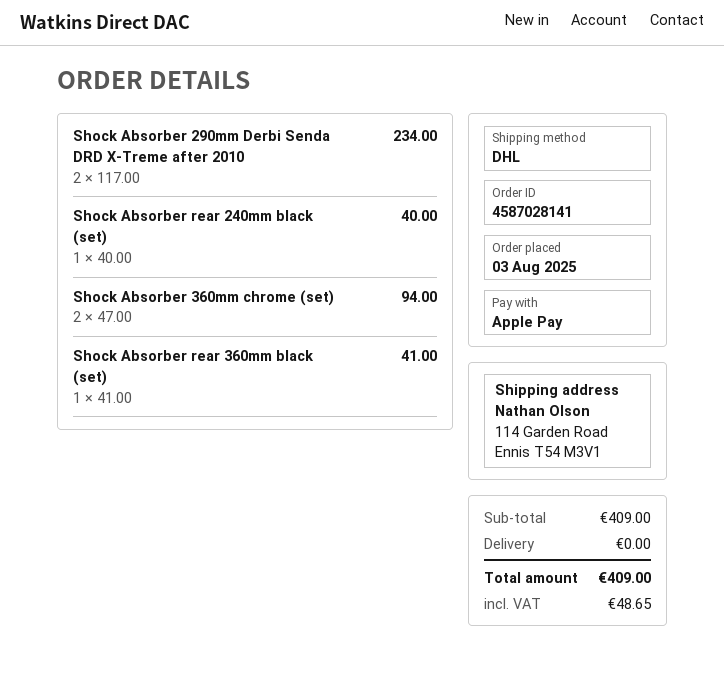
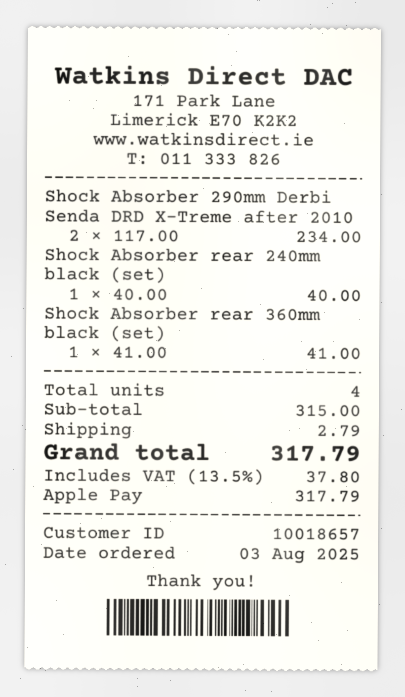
Shock Absorber 360mm chrome (set): 2 x 47.00 = 94.00 -> none
subtotal: 409.00 -> 315.00
shipping: 0.00 -> 2.79
tax: 48.65 -> 37.80
total: 409.00 -> 317.79

